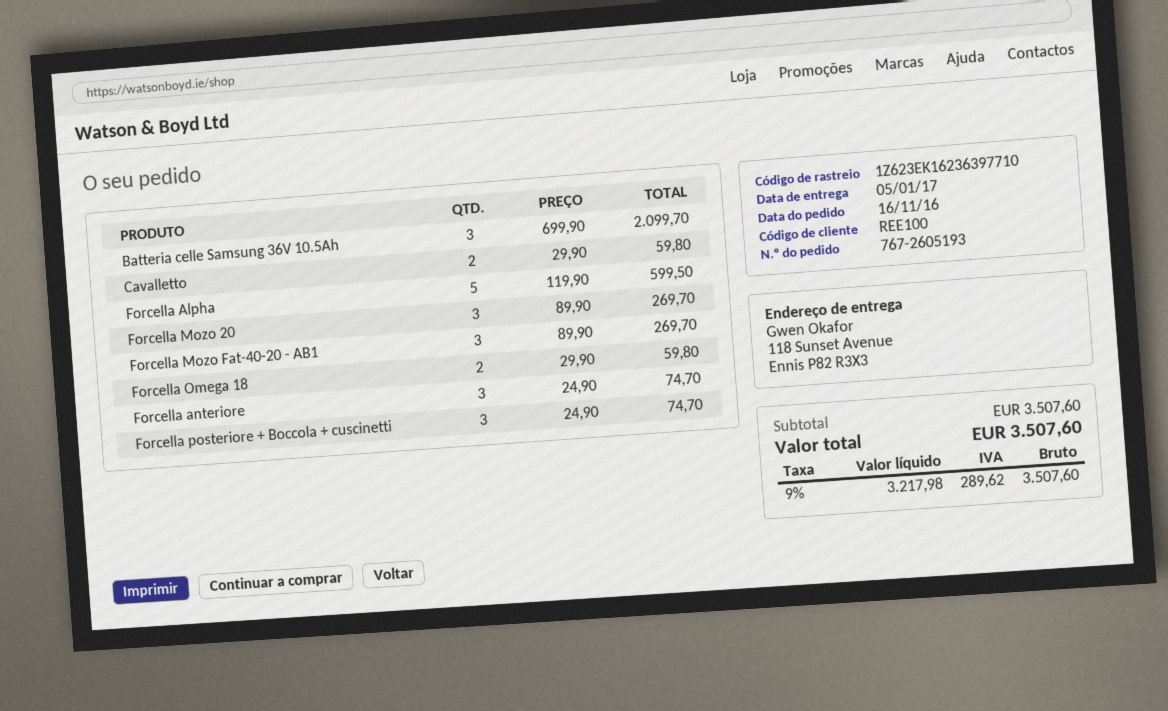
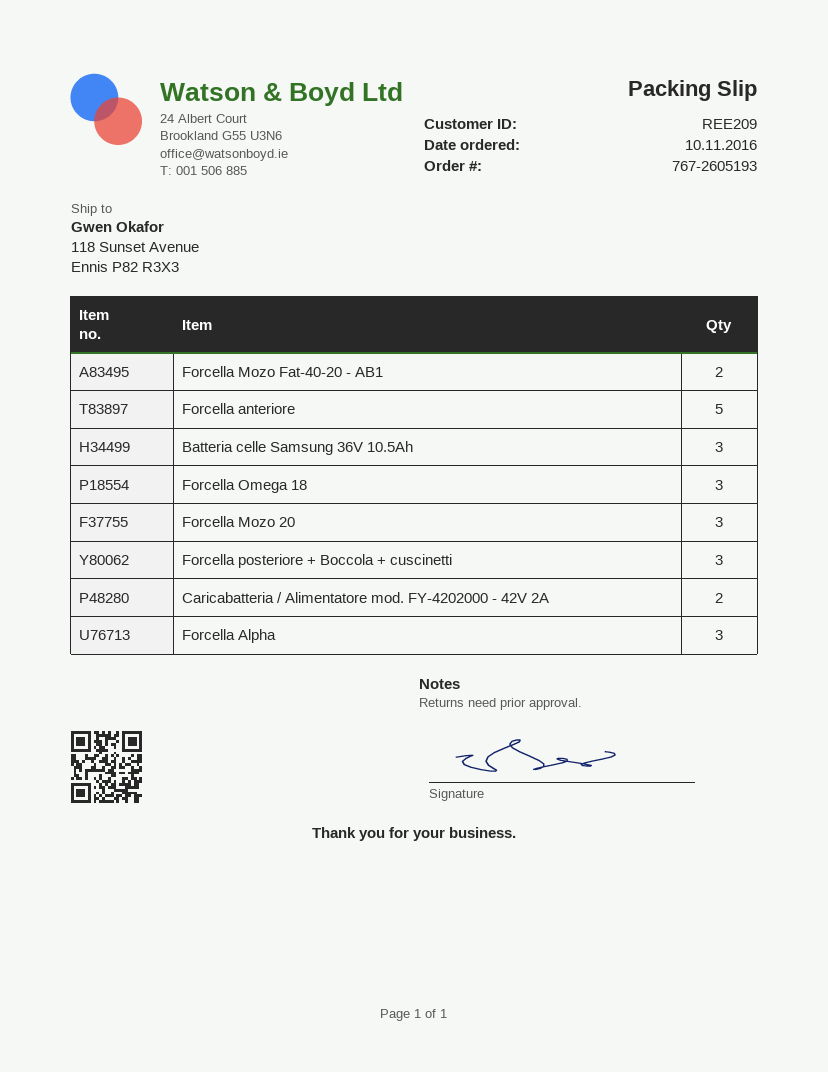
order date: 2016-11-16 -> 2016-11-10
customer number: REE100 -> REE209
Cavalletto: 2 -> none
Forcella Alpha: 5 -> 3
Forcella Mozo Fat-40-20 - AB1: 3 -> 2
Forcella Omega 18: 2 -> 3
Forcella anteriore: 3 -> 5
Caricabatteria / Alimentatore mod. FY-4202000 - 42V 2A: none -> 2

